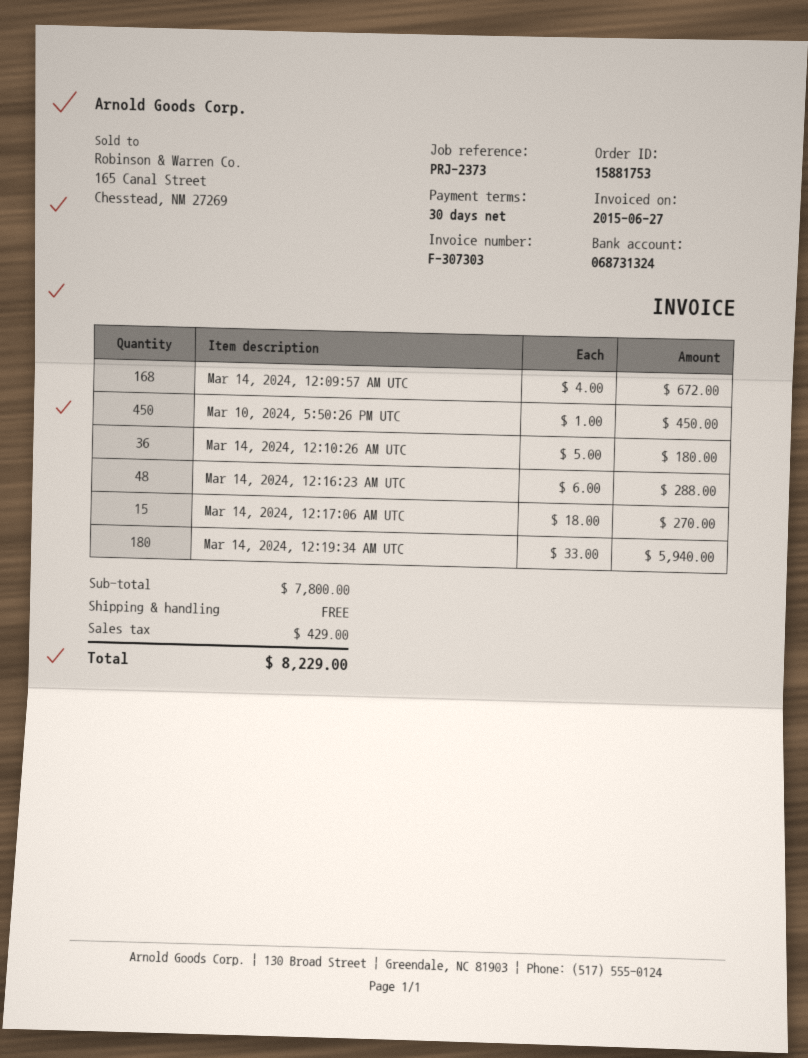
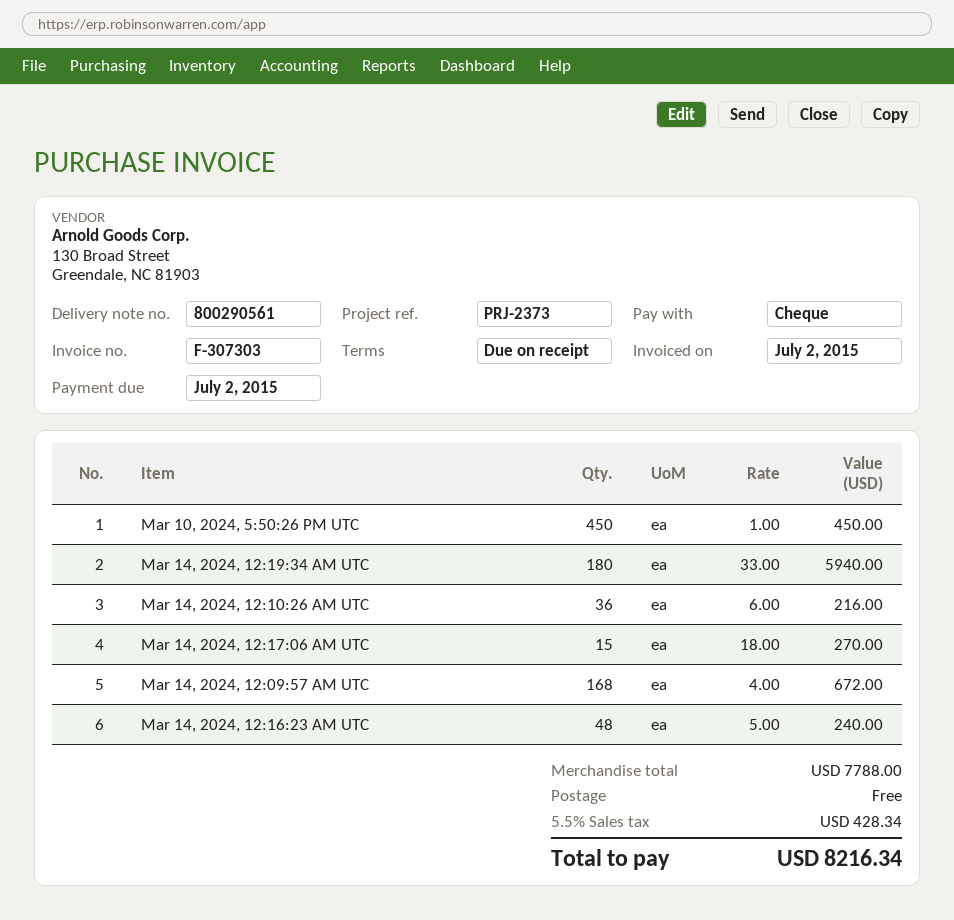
invoice date: 2015-06-27 -> 2015-07-02
payment terms: 30 days -> on receipt
Mar 14, 2024, 12:10:26 AM UTC: 36 x 5.00 = 180.00 -> 36 x 6.00 = 216.00
Mar 14, 2024, 12:16:23 AM UTC: 48 x 6.00 = 288.00 -> 48 x 5.00 = 240.00
subtotal: 7800.00 -> 7788.00
tax: 429.00 -> 428.34
total: 8229.00 -> 8216.34

